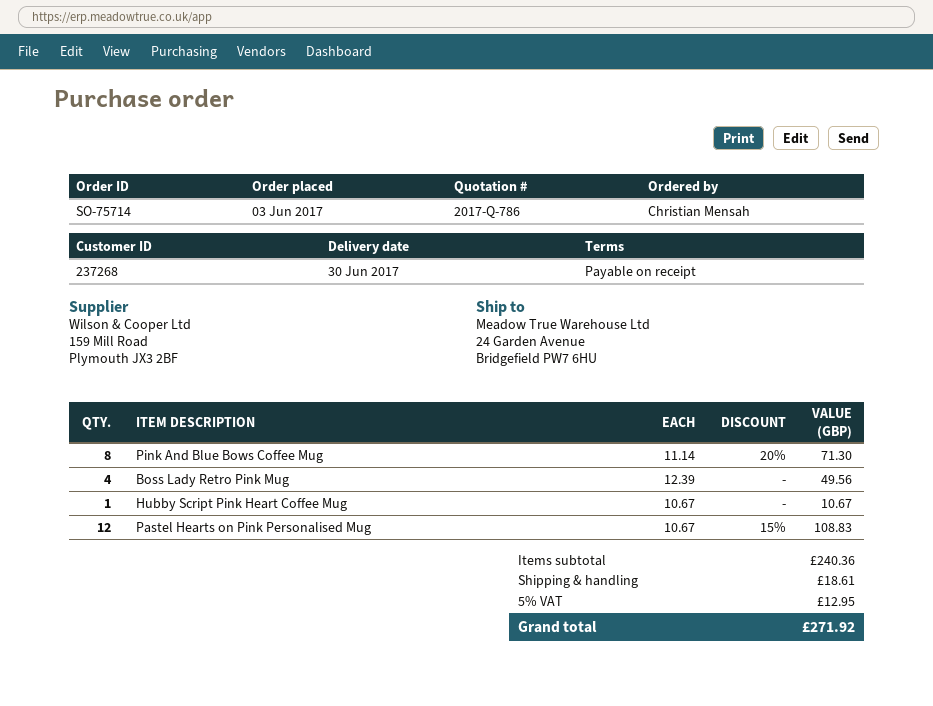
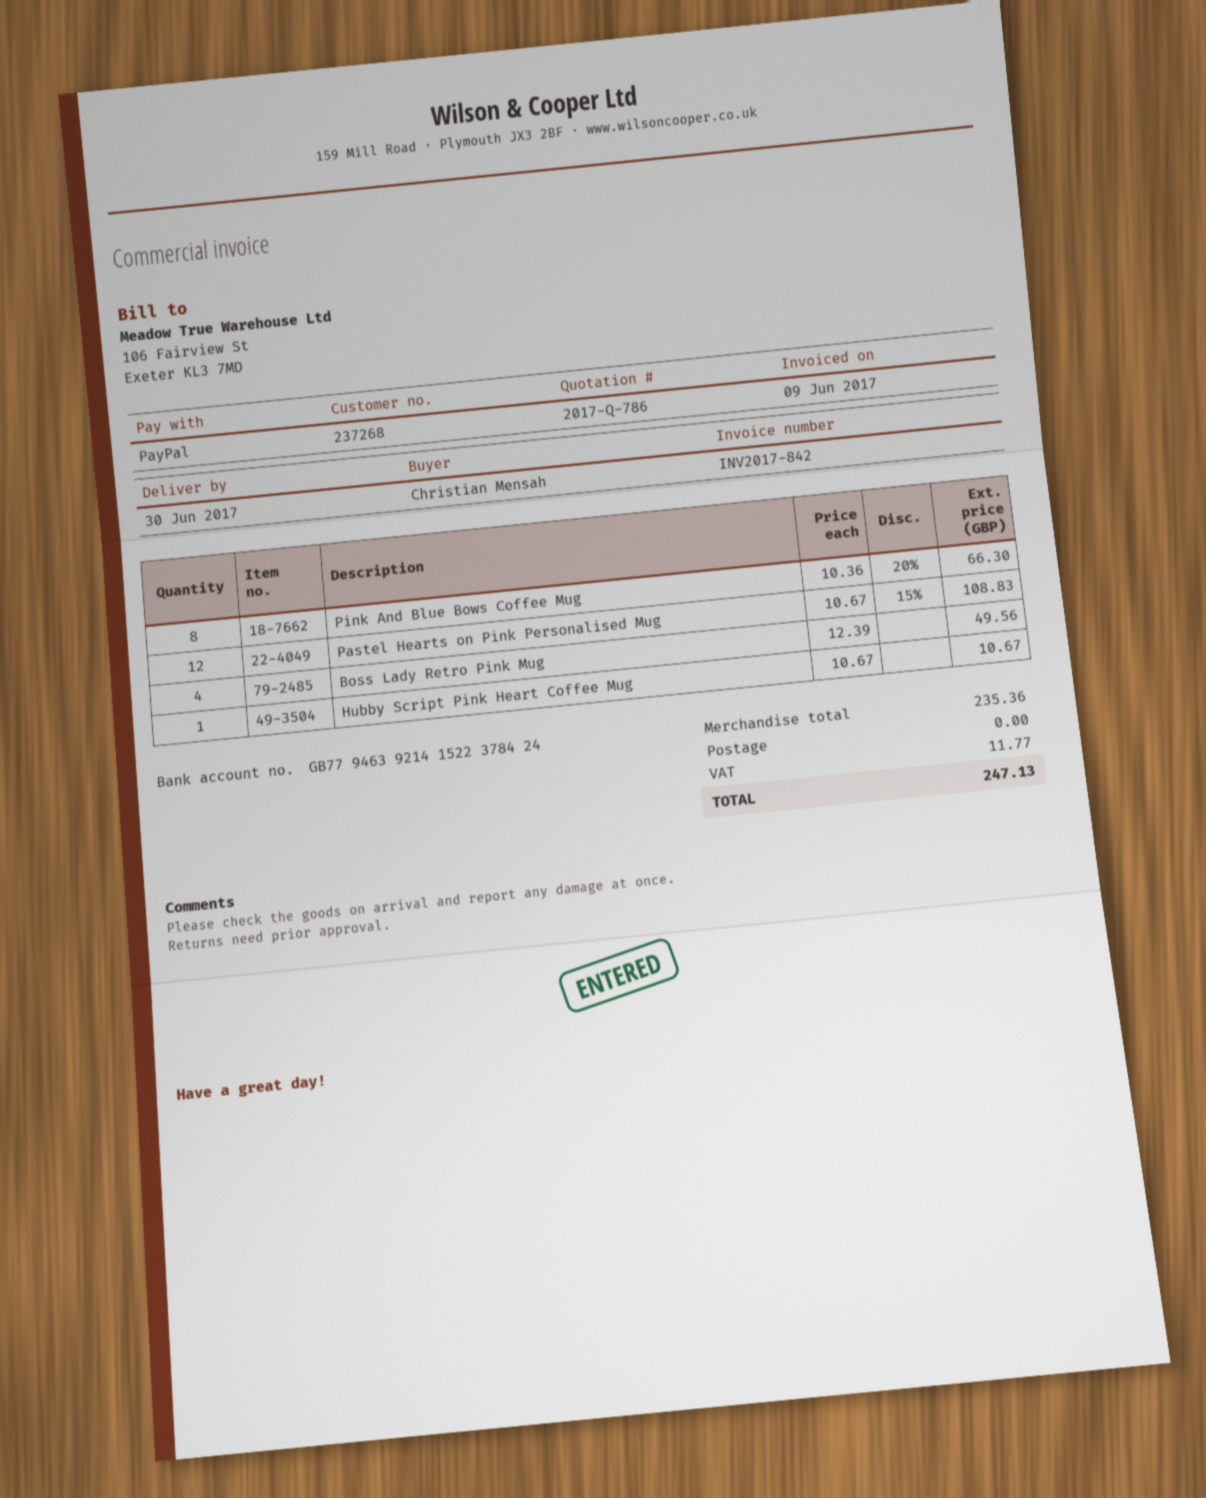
Pink And Blue Bows Coffee Mug: 8 x 11.14 - 20% = 71.30 -> 8 x 10.36 - 20% = 66.30
subtotal: 240.36 -> 235.36
shipping: 18.61 -> 0.00
tax: 12.95 -> 11.77
total: 271.92 -> 247.13

